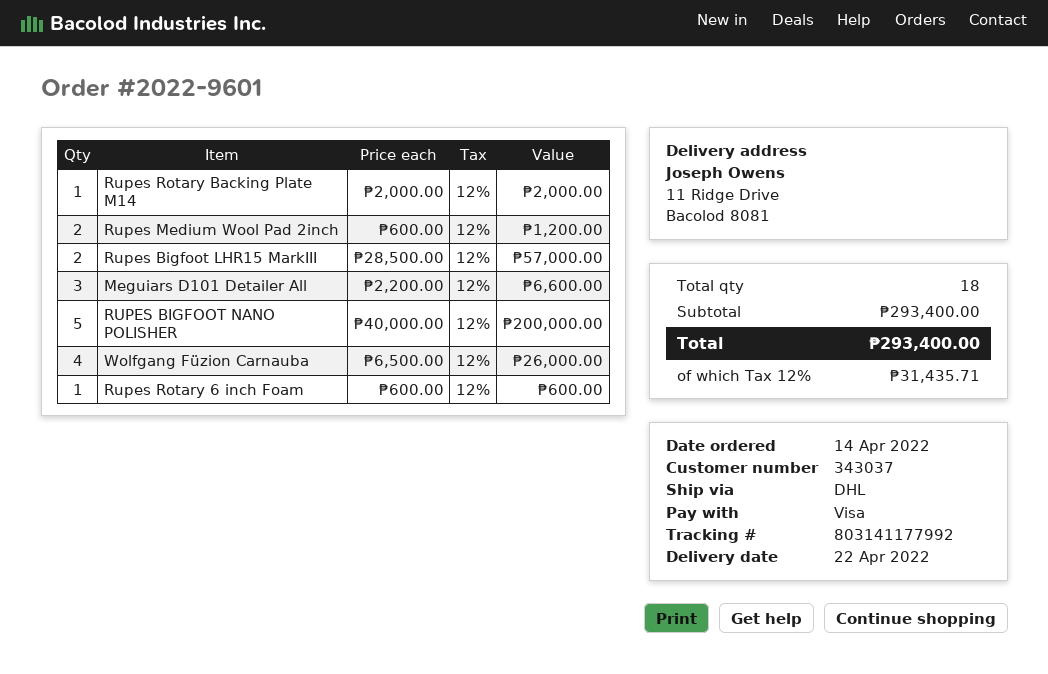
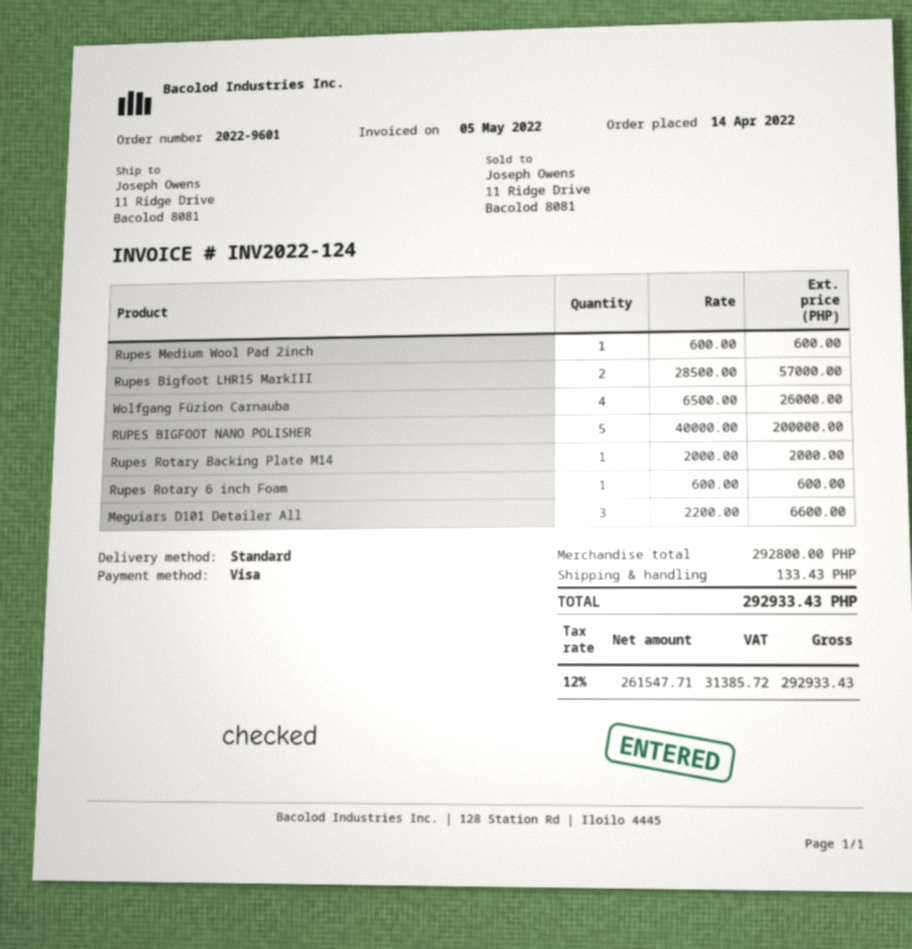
shipping method: DHL -> standard
Rupes Medium Wool Pad 2inch: 2 x 600.00 = 1200.00 -> 1 x 600.00 = 600.00
subtotal: 293400.00 -> 292800.00
shipping: none -> 133.43
tax: 12% = 31435.71 -> 12% = 31385.72
total: 293400.00 -> 292933.43

